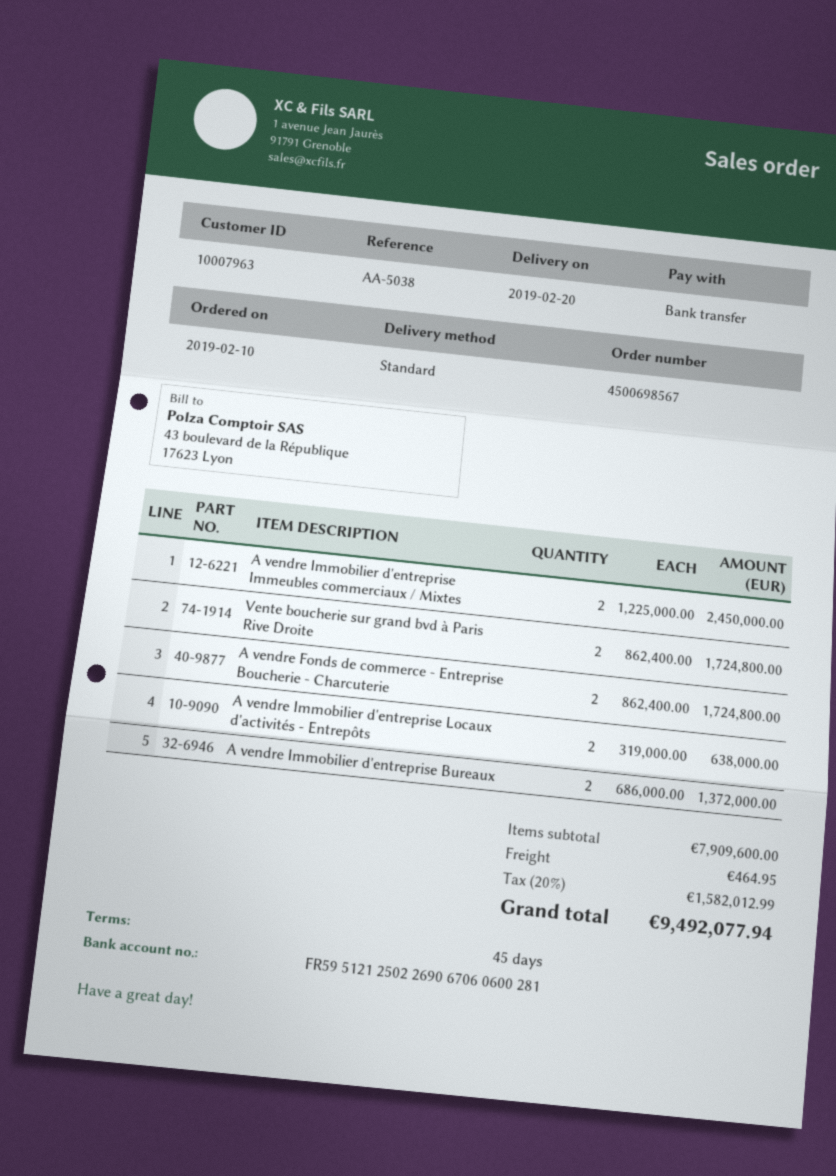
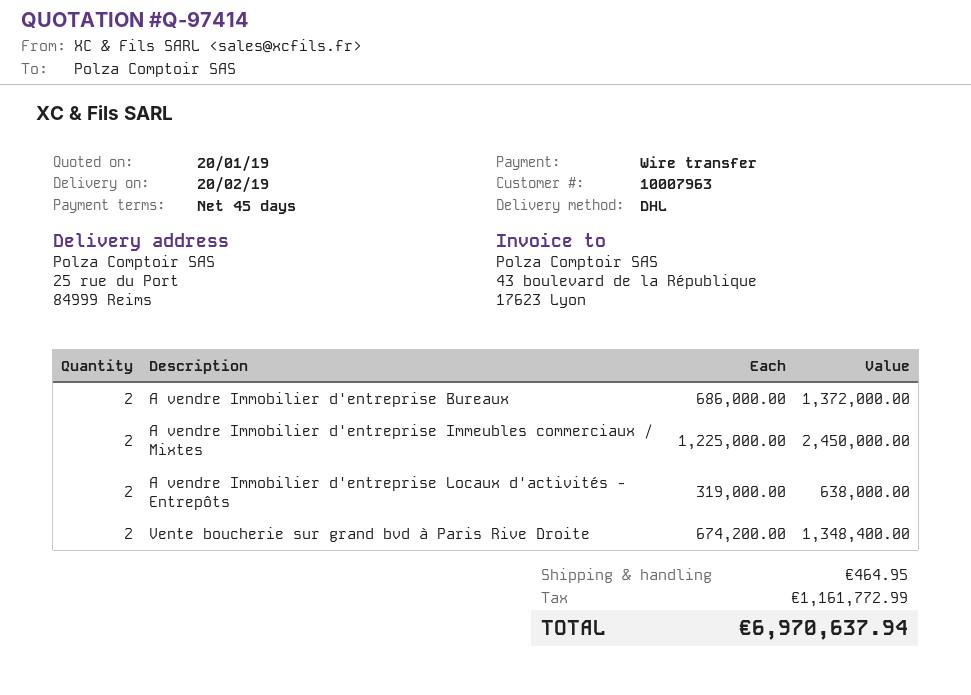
shipping method: standard -> DHL
Vente boucherie sur grand bvd à Paris Rive Droite: 2 x 862400.00 = 1724800.00 -> 2 x 674200.00 = 1348400.00
A vendre Fonds de commerce - Entreprise Boucherie - Charcuterie: 2 x 862400.00 = 1724800.00 -> none
tax: 1582012.99 -> 1161772.99
total: 9492077.94 -> 6970637.94

